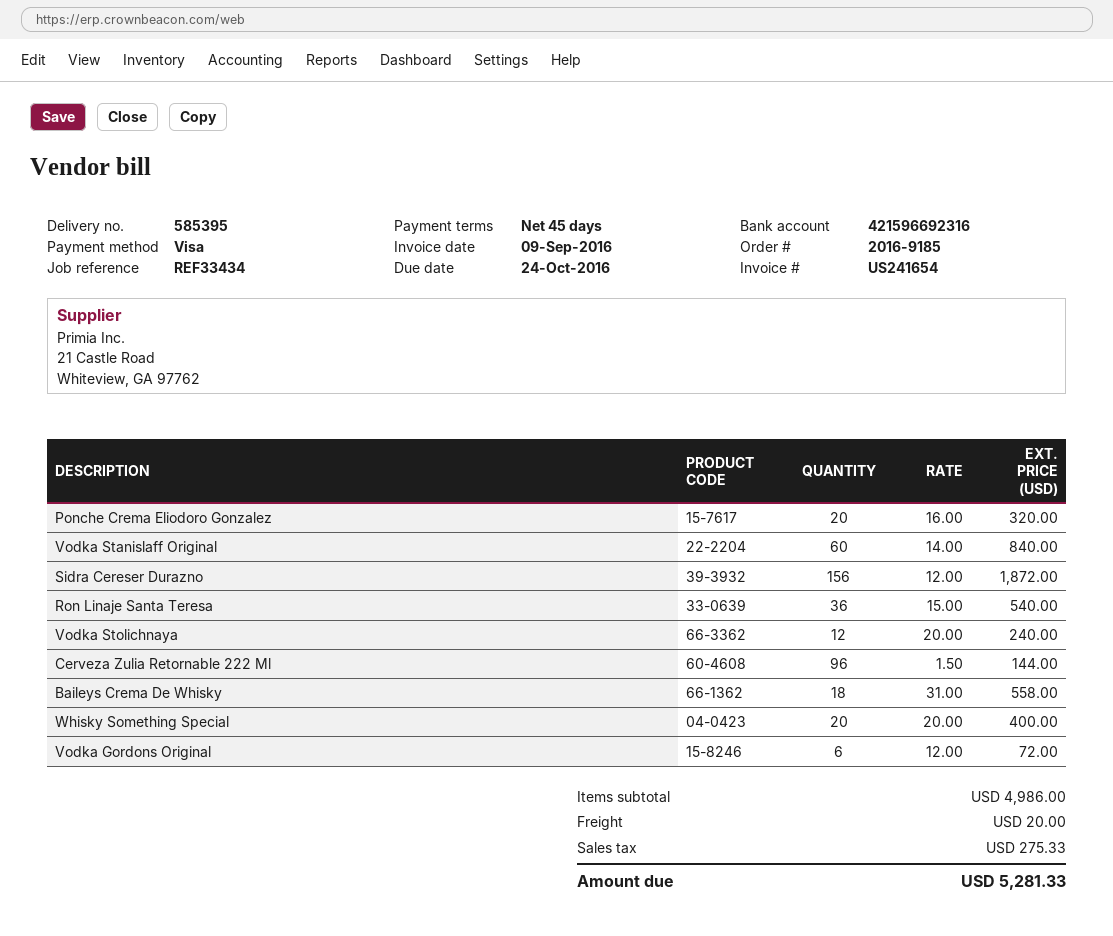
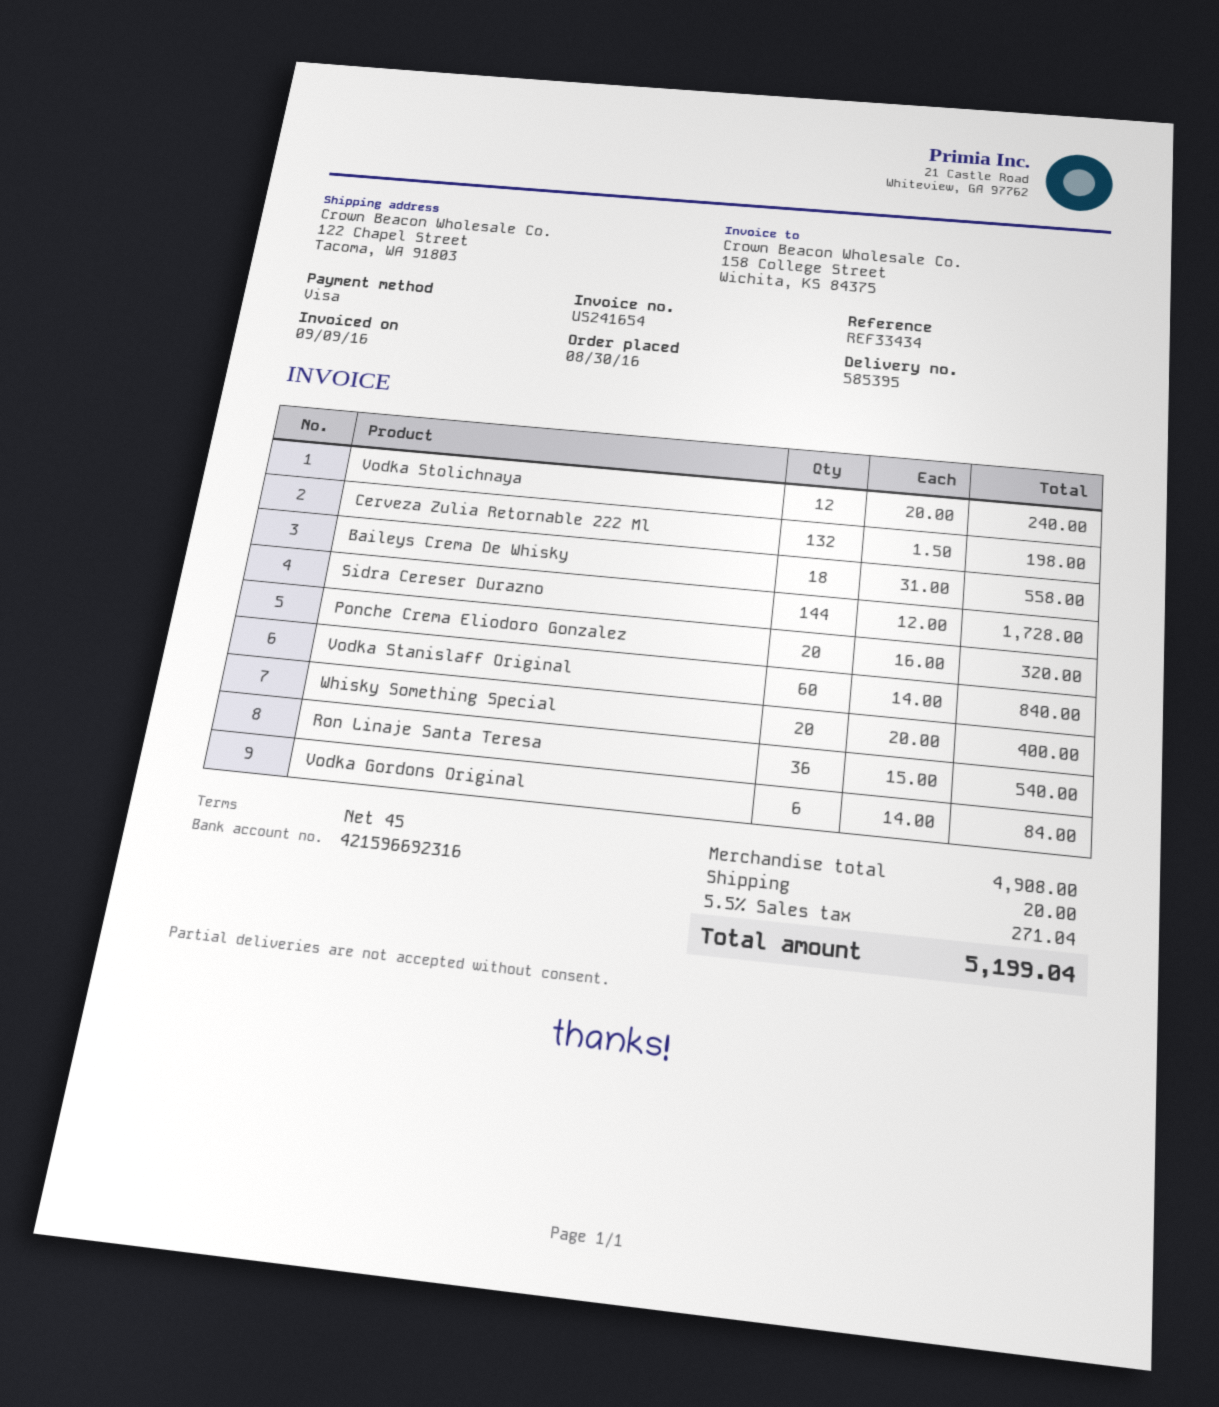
Sidra Cereser Durazno: 156 x 12.00 = 1872.00 -> 144 x 12.00 = 1728.00
Cerveza Zulia Retornable 222 Ml: 96 x 1.50 = 144.00 -> 132 x 1.50 = 198.00
Vodka Gordons Original: 6 x 12.00 = 72.00 -> 6 x 14.00 = 84.00
subtotal: 4986.00 -> 4908.00
tax: 275.33 -> 271.04
total: 5281.33 -> 5199.04

